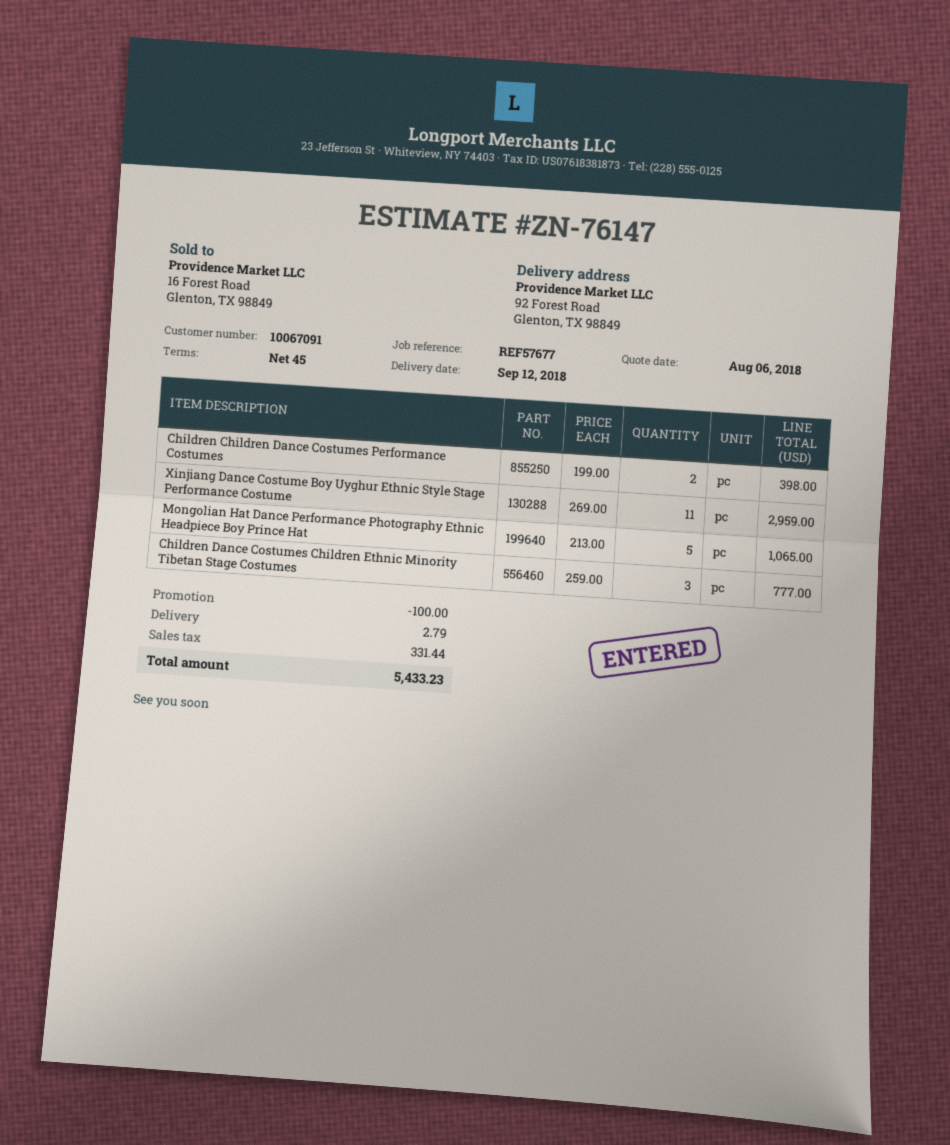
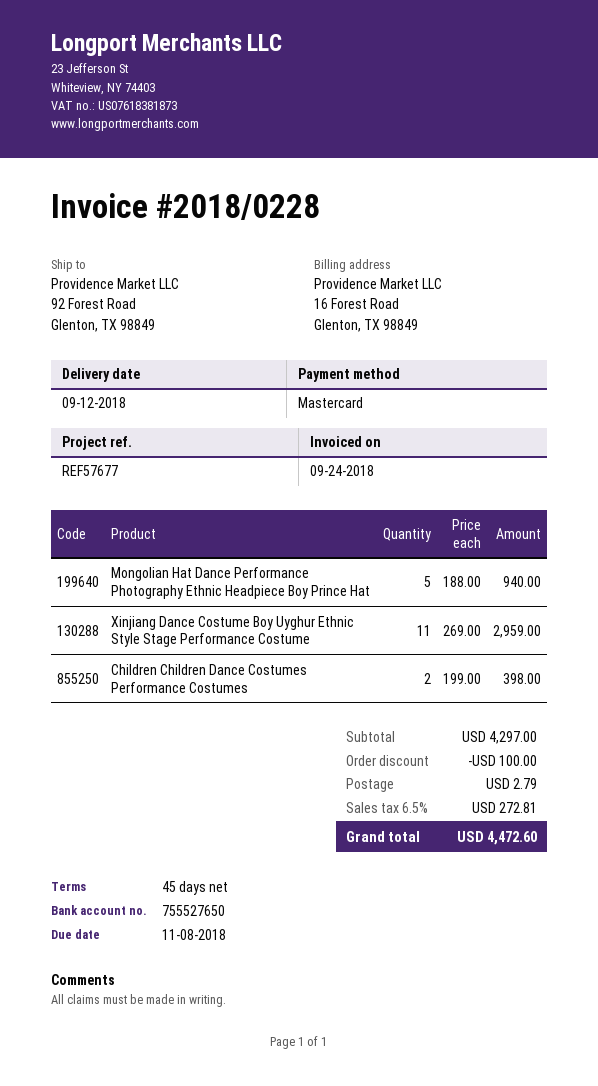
Mongolian Hat Dance Performance Photography Ethnic Headpiece Boy Prince Hat: 5 x 213.00 = 1065.00 -> 5 x 188.00 = 940.00
Children Dance Costumes Children Ethnic Minority Tibetan Stage Costumes: 3 x 259.00 = 777.00 -> none
tax: 331.44 -> 272.81
total: 5433.23 -> 4472.60

